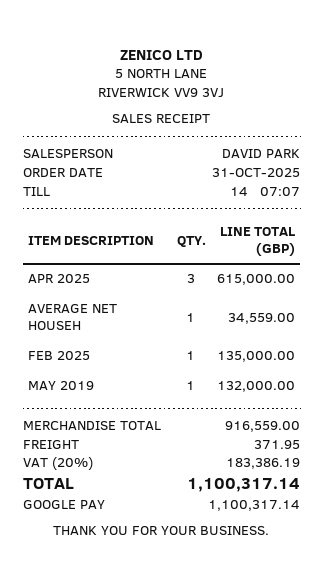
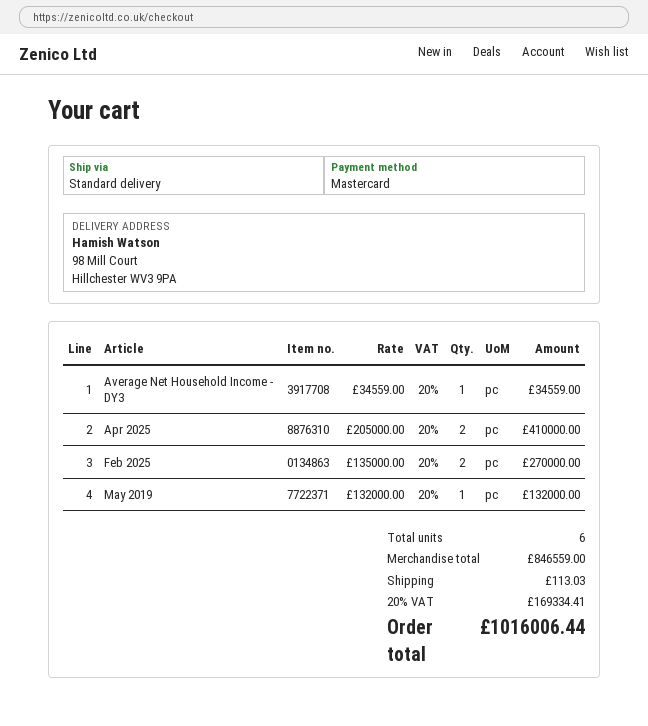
payment method: Google Pay -> Mastercard
APR 2025: 3 for 615000.00 -> 2 for 410000.00
FEB 2025: 1 for 135000.00 -> 2 for 270000.00
subtotal: 916559.00 -> 846559.00
shipping: 371.95 -> 113.03
tax: 20% = 183386.19 -> 20% = 169334.41
total: 1100317.14 -> 1016006.44

